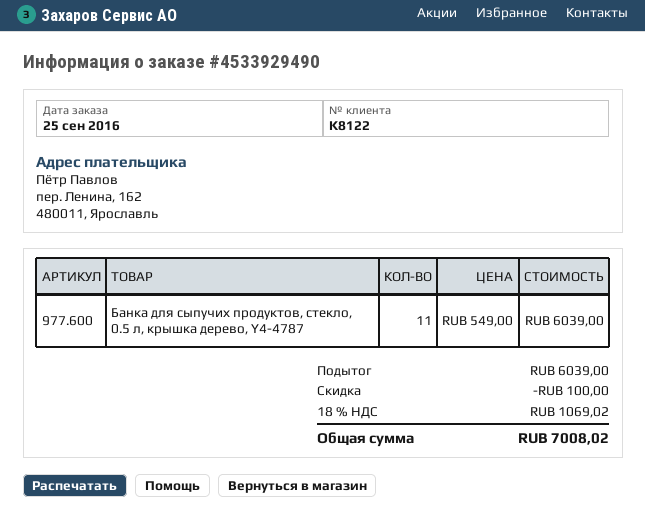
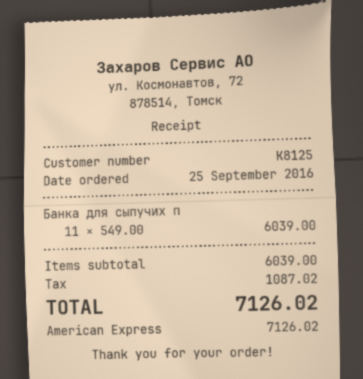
customer number: K8122 -> K8125
discount: 100.00 -> none
tax: 1069.02 -> 1087.02
total: 7008.02 -> 7126.02

